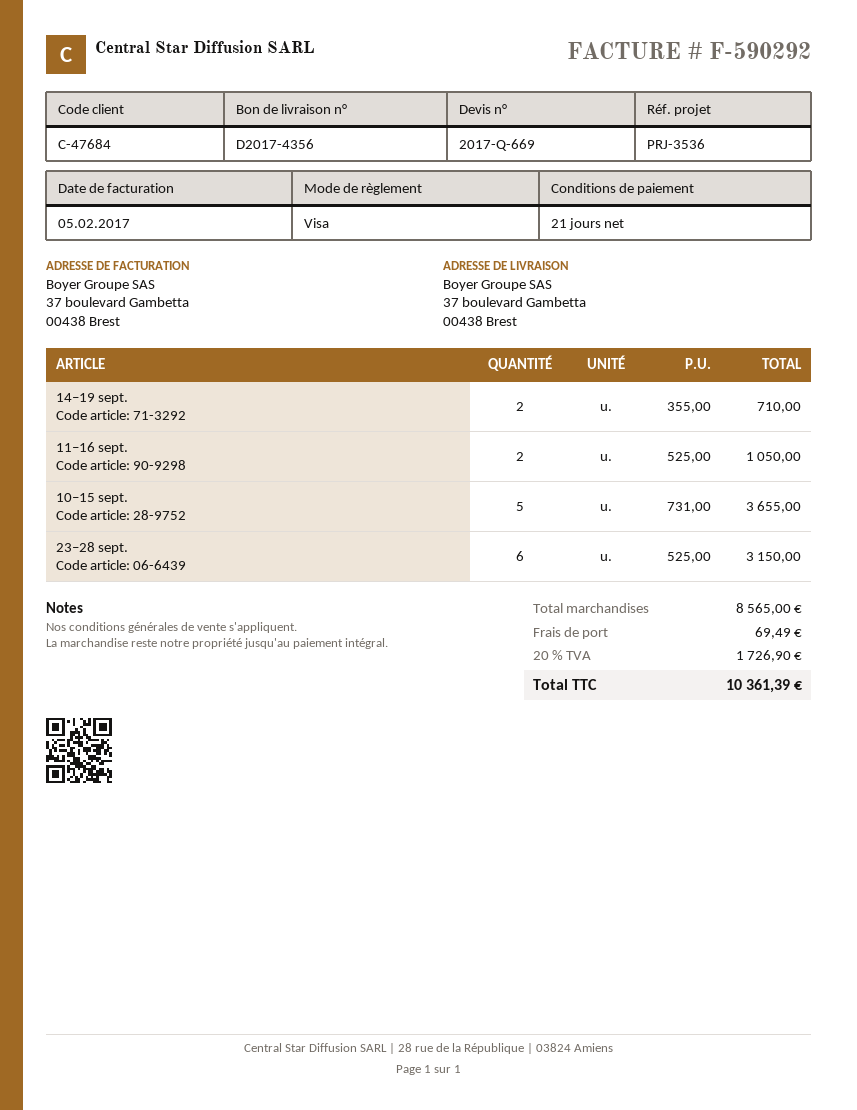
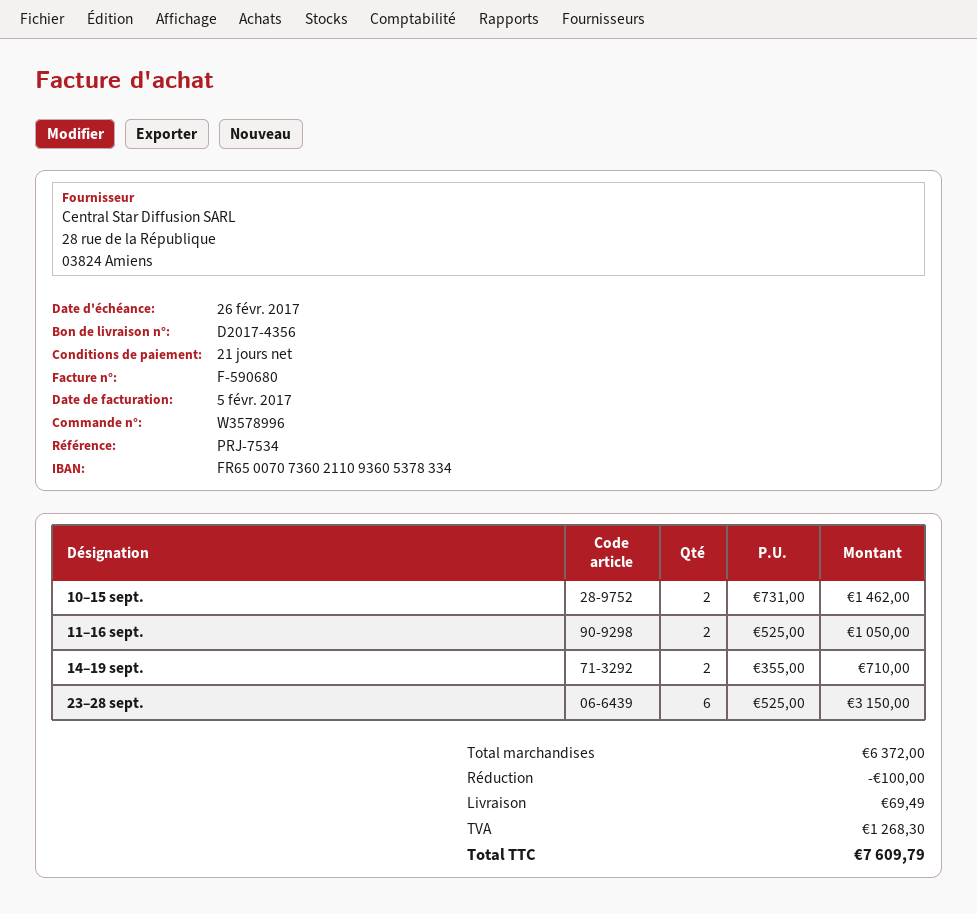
invoice number: F-590292 -> F-590680
reference: PRJ-3536 -> PRJ-7534
10–15 sept.: 5 x 731.00 = 3655.00 -> 2 x 731.00 = 1462.00
subtotal: 8565.00 -> 6372.00
discount: none -> 100.00
tax: 1726.90 -> 1268.30
total: 10361.39 -> 7609.79

